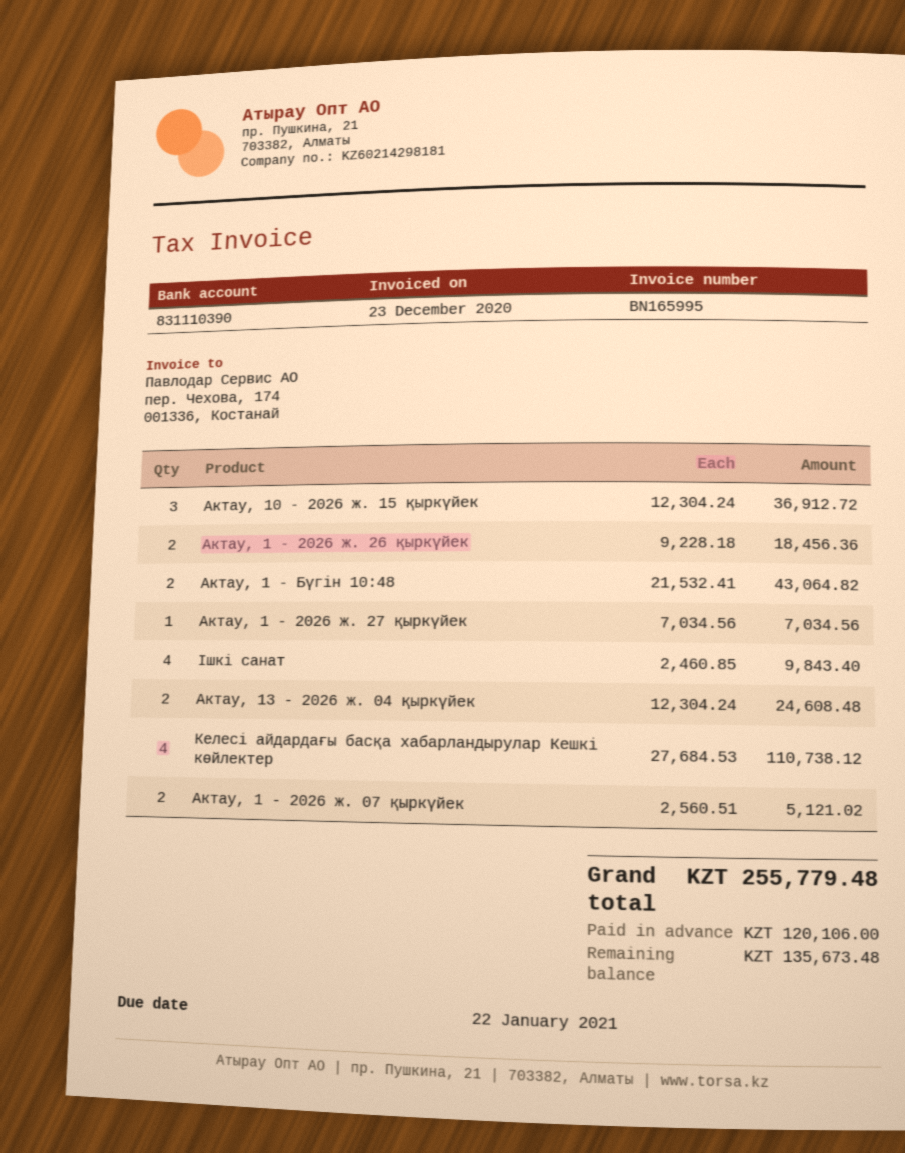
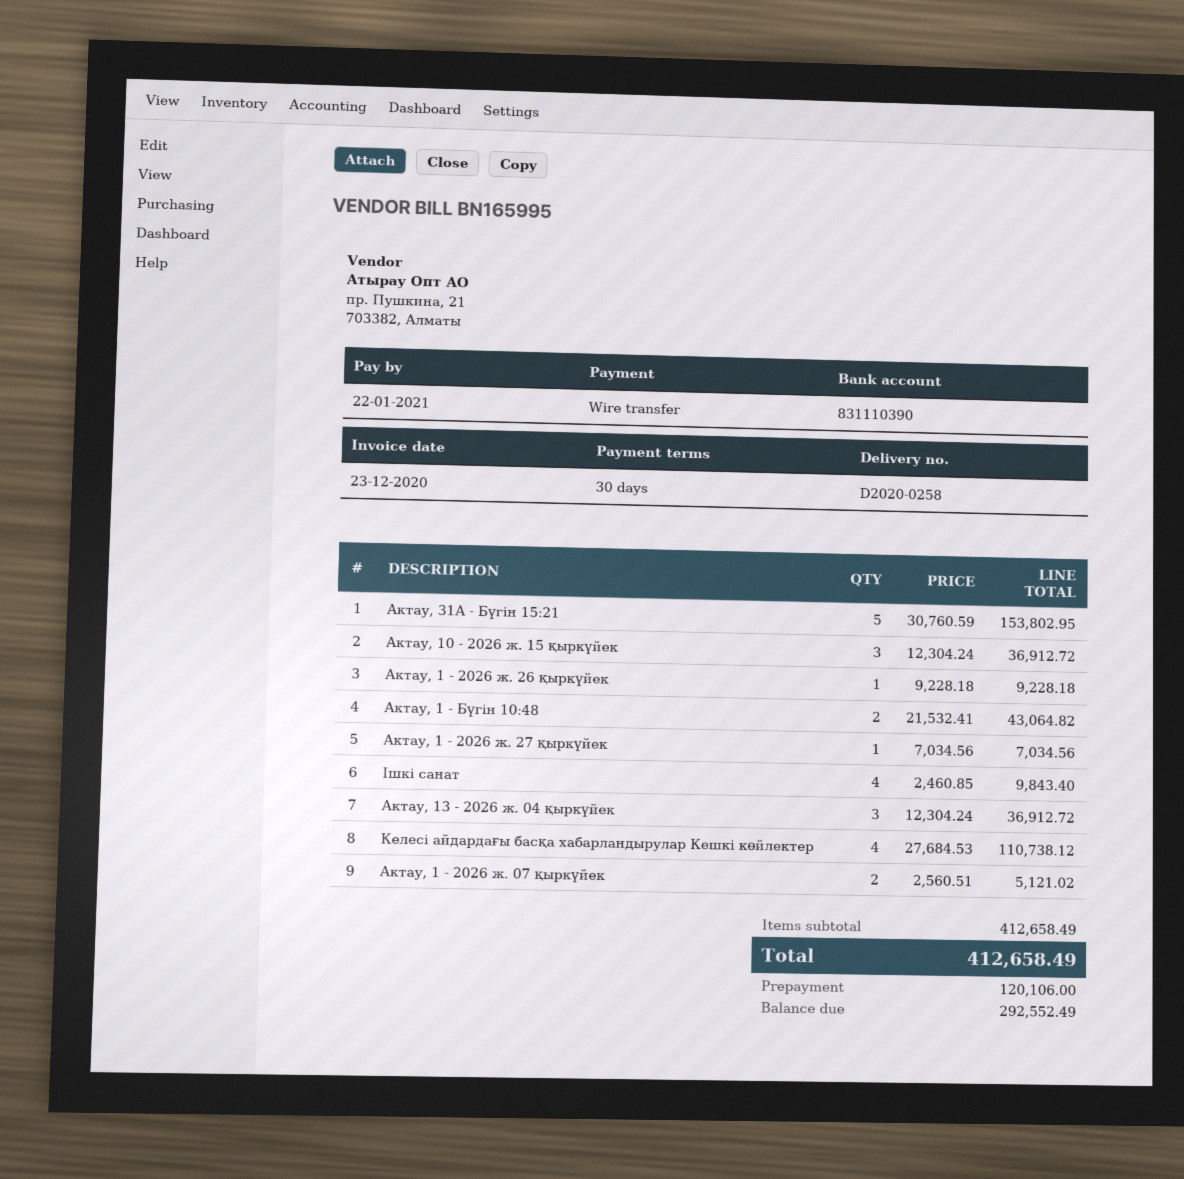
Актау, 1 - 2026 ж. 26 қыркүйек: 2 x 9228.18 = 18456.36 -> 1 x 9228.18 = 9228.18
Актау, 13 - 2026 ж. 04 қыркүйек: 2 x 12304.24 = 24608.48 -> 3 x 12304.24 = 36912.72
Актау, 31А - Бүгін 15:21: none -> 5 x 30760.59 = 153802.95
total: 255779.48 -> 412658.49
balance: 135673.48 -> 292552.49

